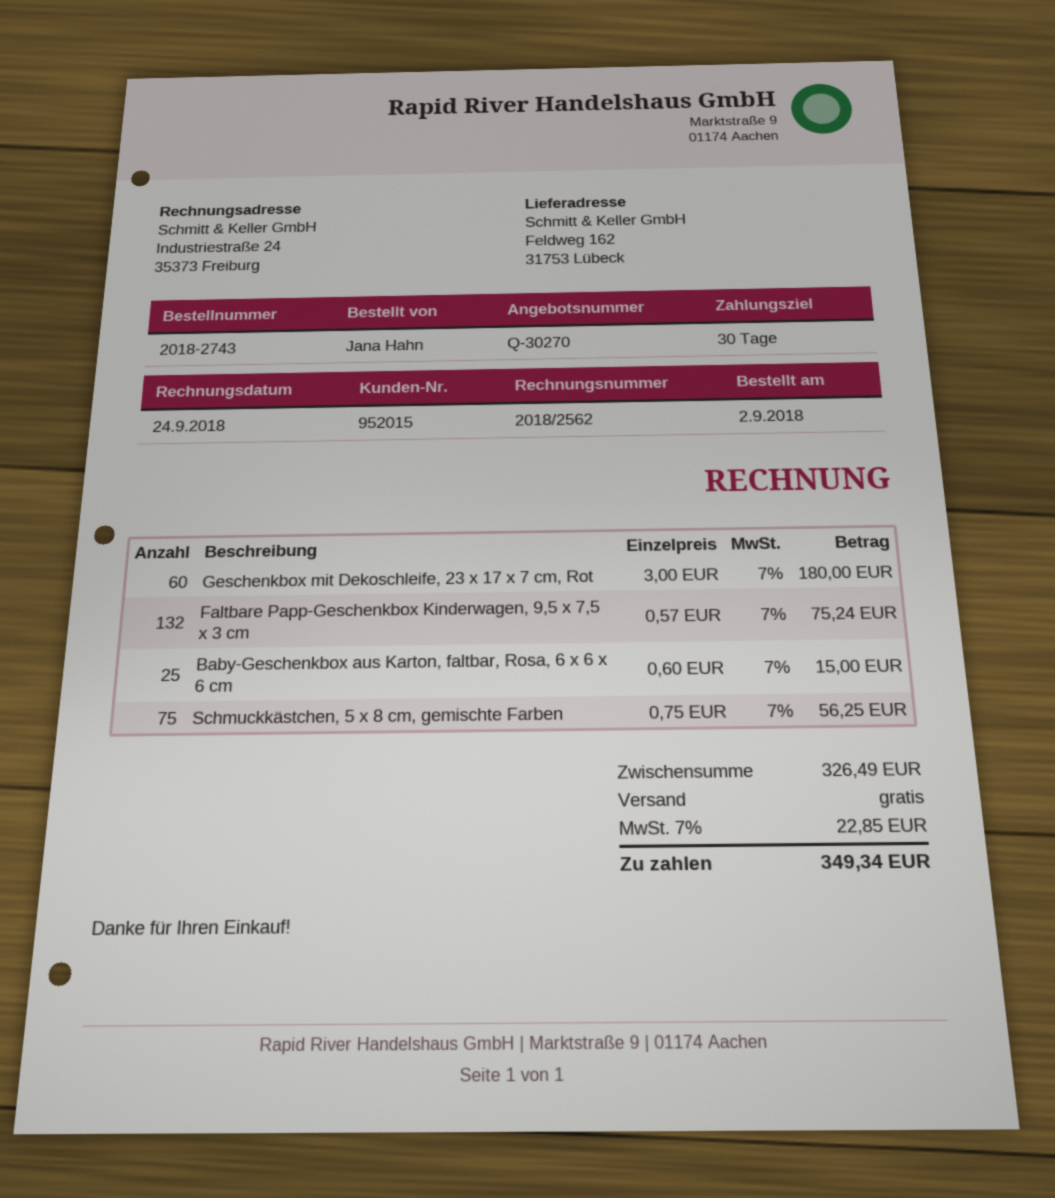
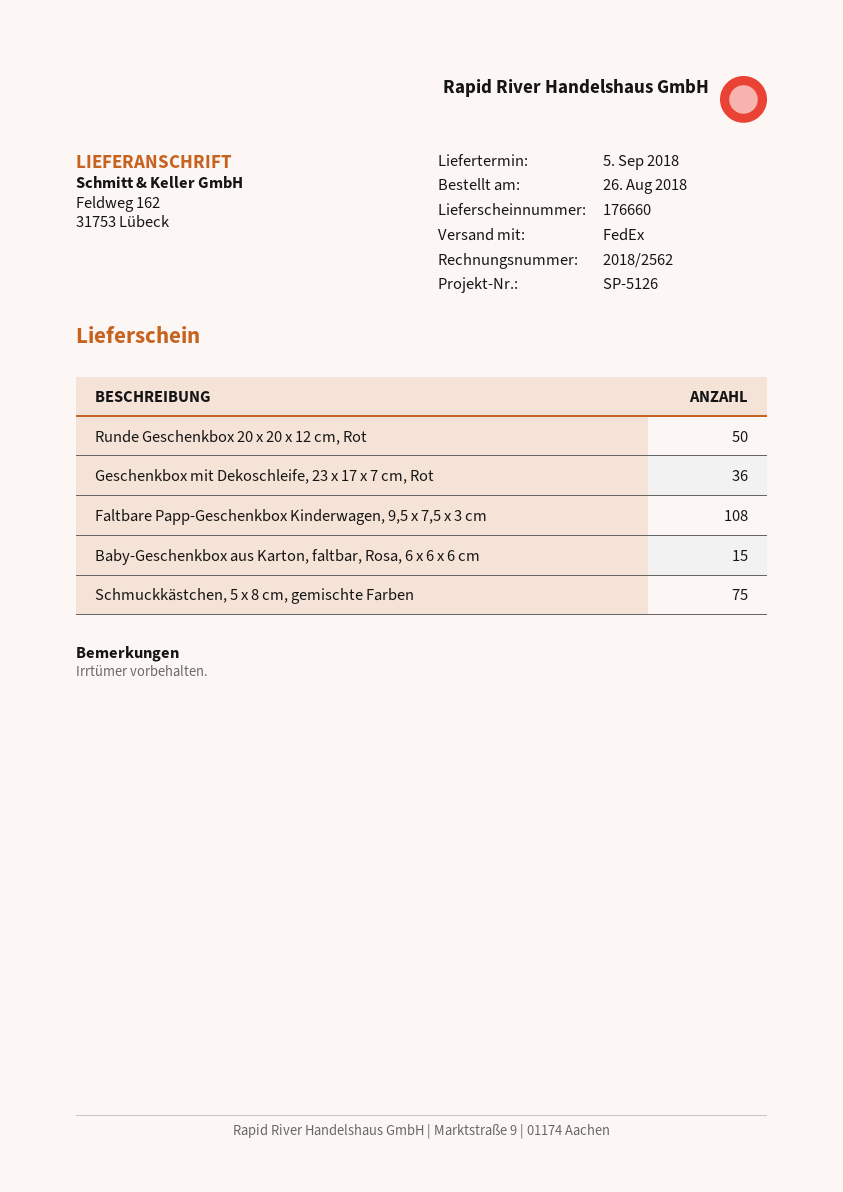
order date: 2018-09-02 -> 2018-08-26
Geschenkbox mit Dekoschleife, 23 x 17 x 7 cm, Rot: 60 -> 36
Faltbare Papp-Geschenkbox Kinderwagen, 9,5 x 7,5 x 3 cm: 132 -> 108
Baby-Geschenkbox aus Karton, faltbar, Rosa, 6 x 6 x 6 cm: 25 -> 15
Runde Geschenkbox 20 x 20 x 12 cm, Rot: none -> 50

